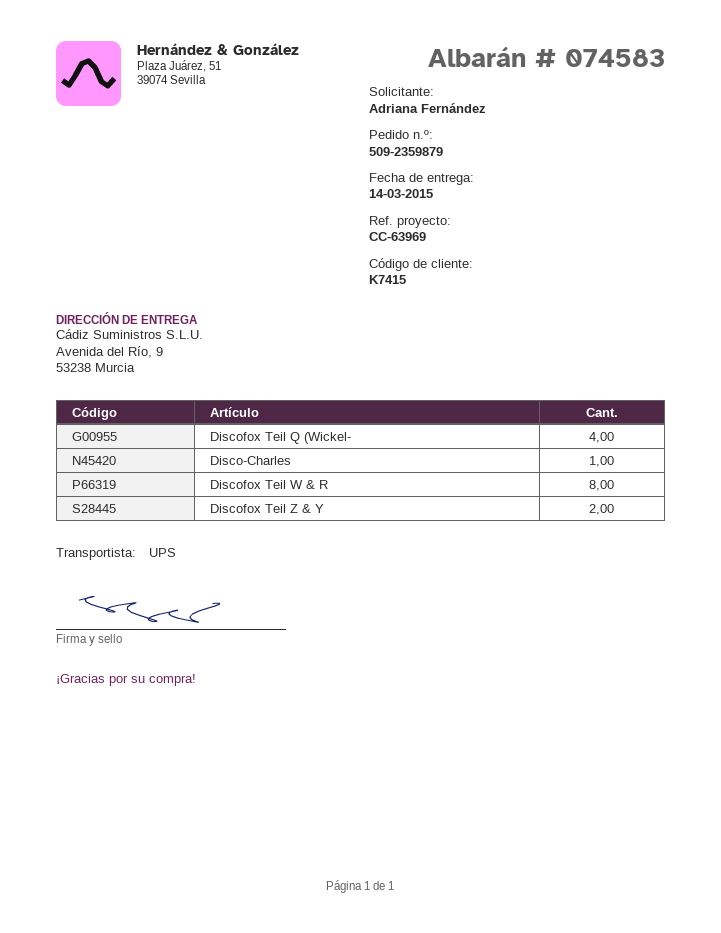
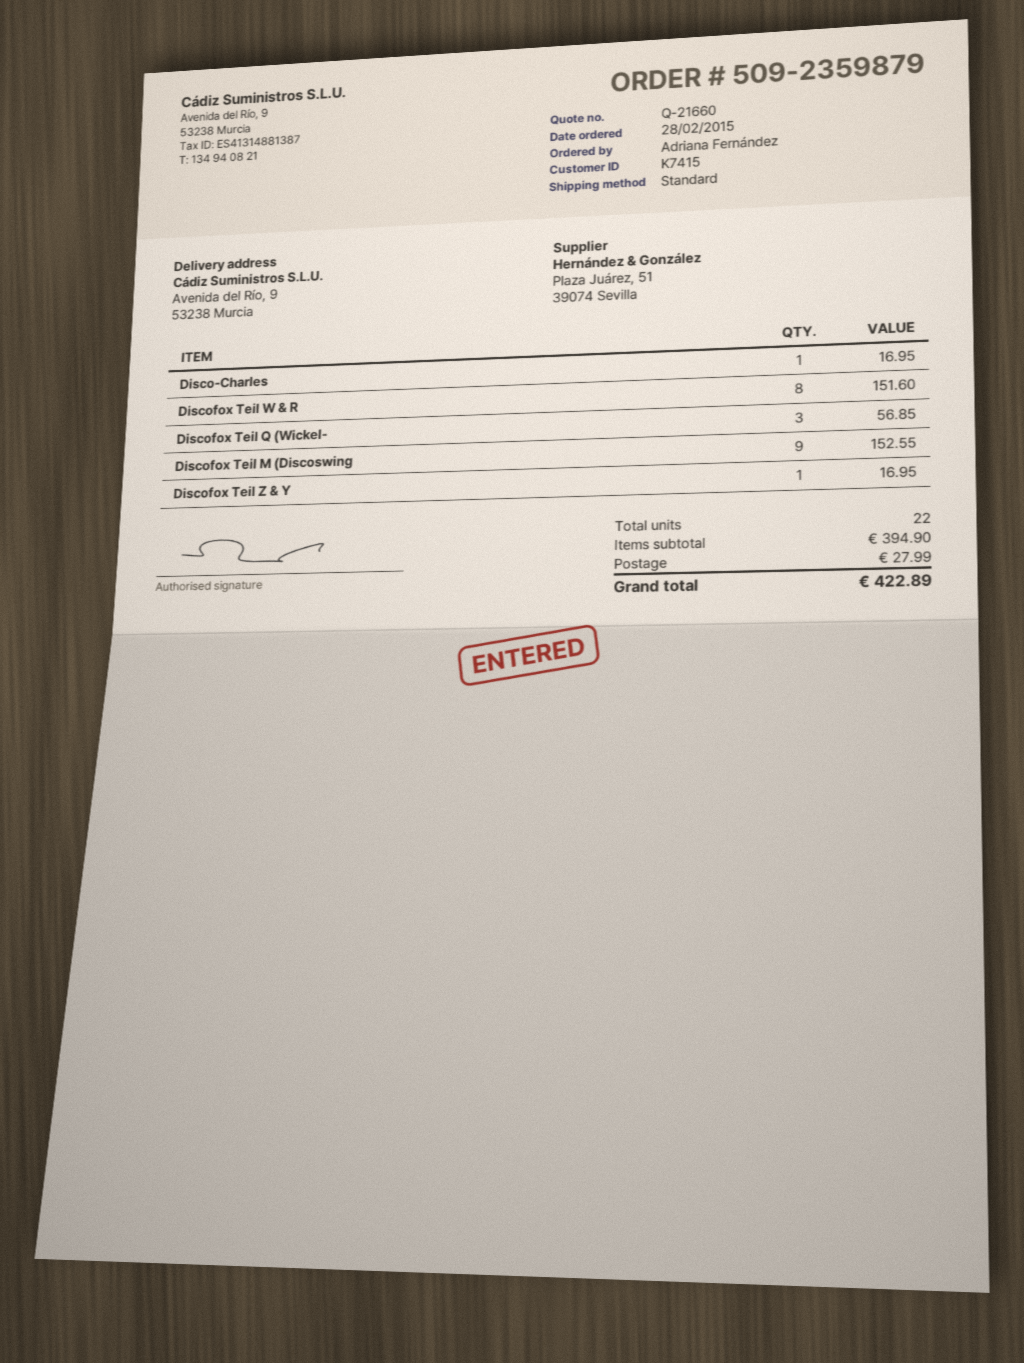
shipping method: UPS -> standard
Discofox Teil Q (Wickel-: 4 -> 3
Discofox Teil Z & Y: 2 -> 1
Discofox Teil M (Discoswing: none -> 9

